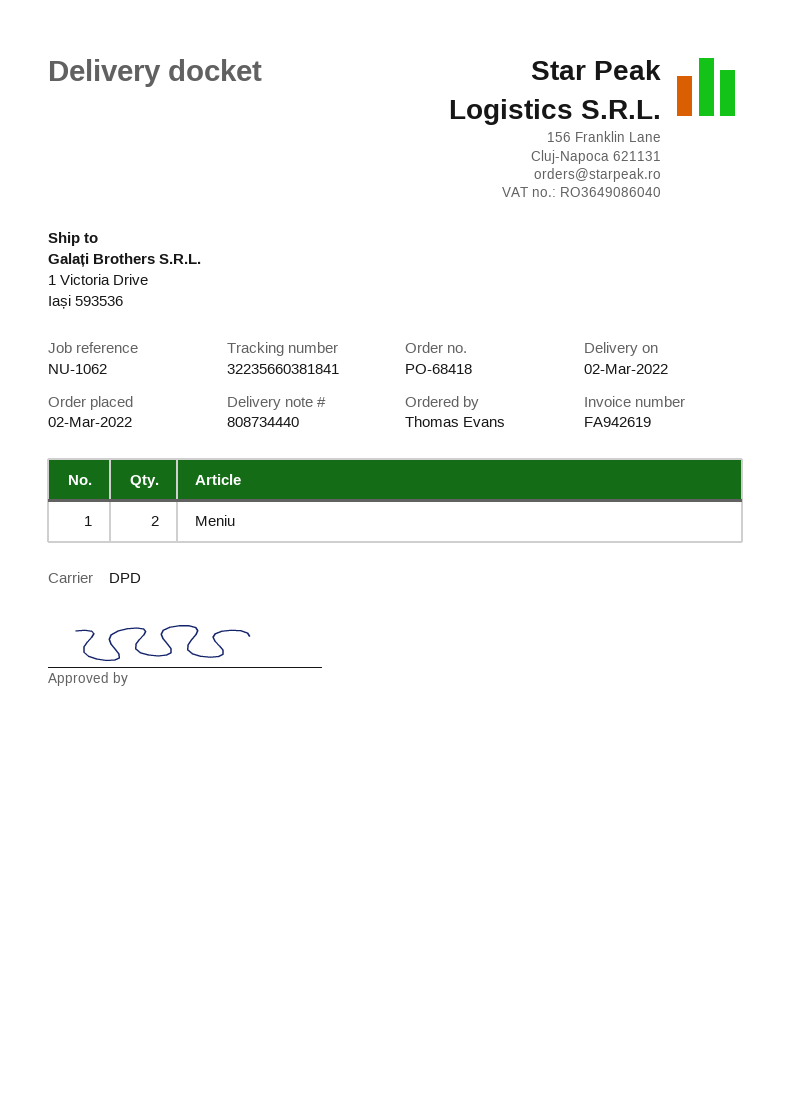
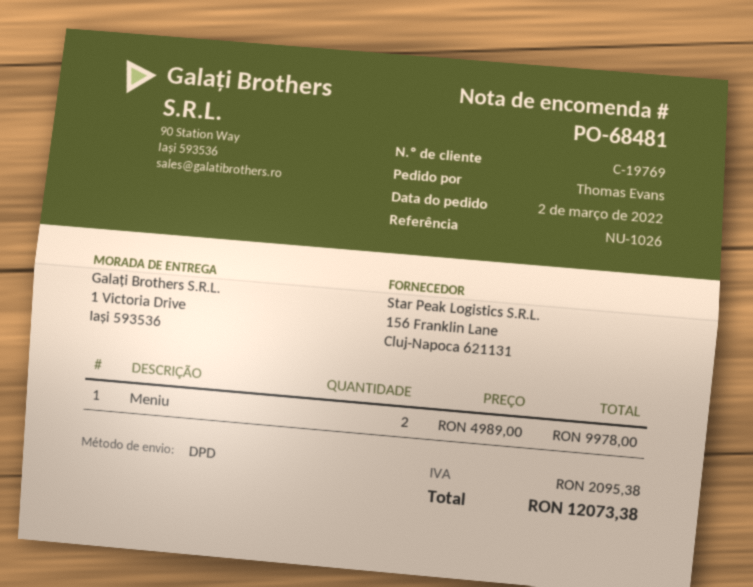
order number: PO-68418 -> PO-68481
reference: NU-1062 -> NU-1026

